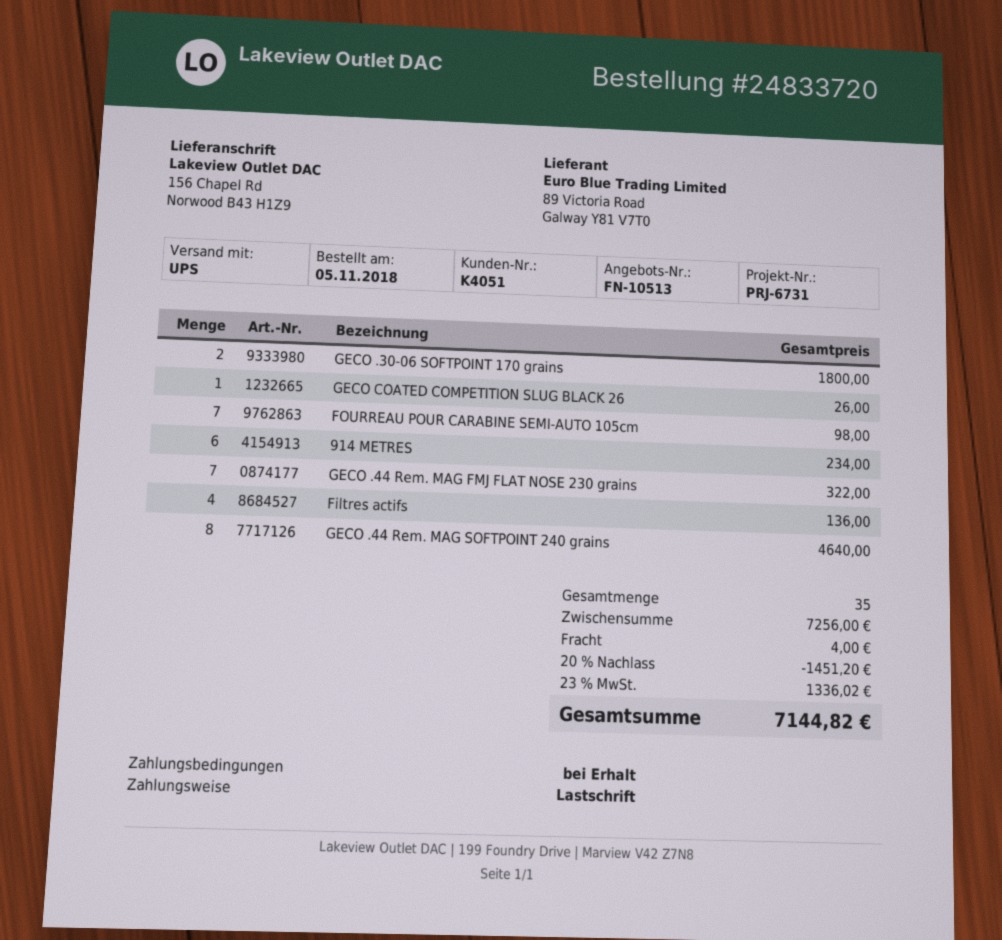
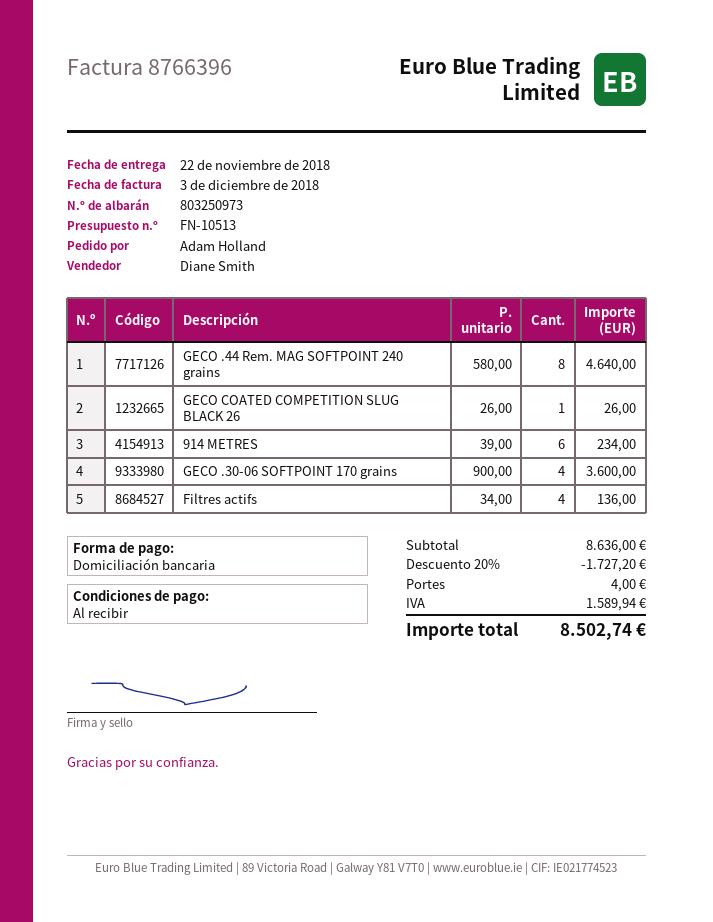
GECO .30-06 SOFTPOINT 170 grains: 2 for 1800.00 -> 4 for 3600.00
FOURREAU POUR CARABINE SEMI-AUTO 105cm: 7 for 98.00 -> none
GECO .44 Rem. MAG FMJ FLAT NOSE 230 grains: 7 for 322.00 -> none
subtotal: 7256.00 -> 8636.00
discount: 20% = 1451.20 -> 20% = 1727.20
tax: 1336.02 -> 1589.94
total: 7144.82 -> 8502.74

